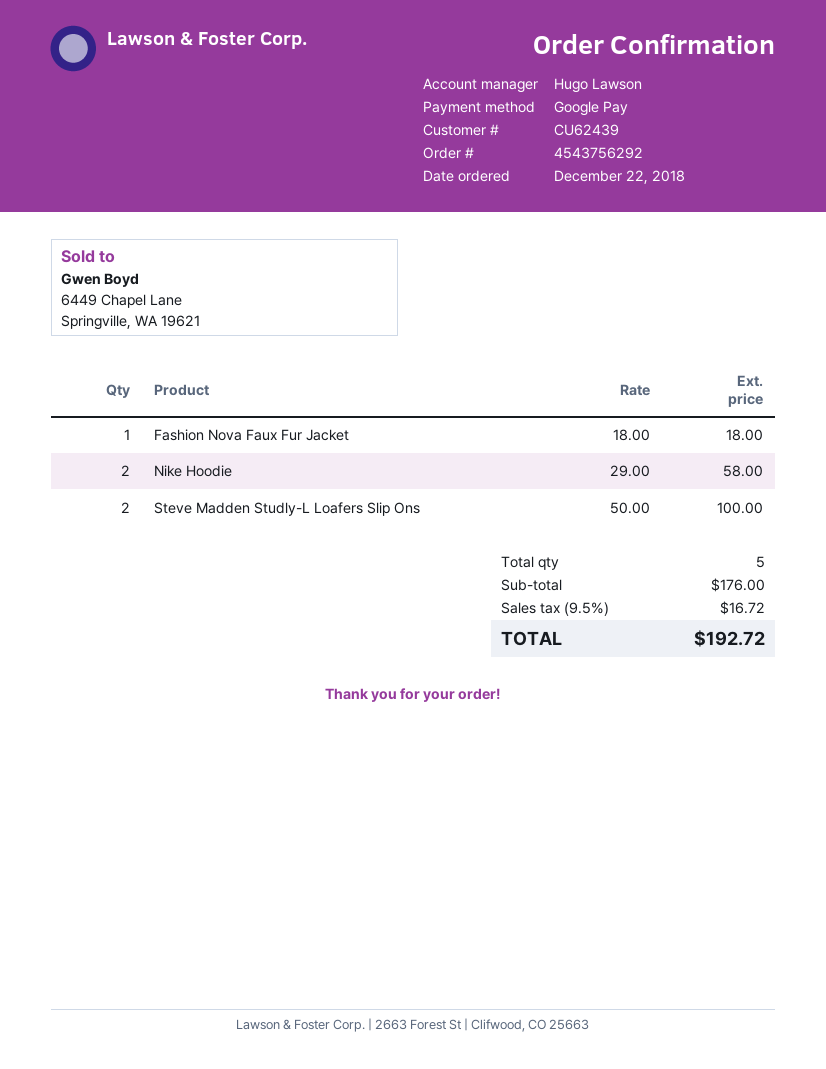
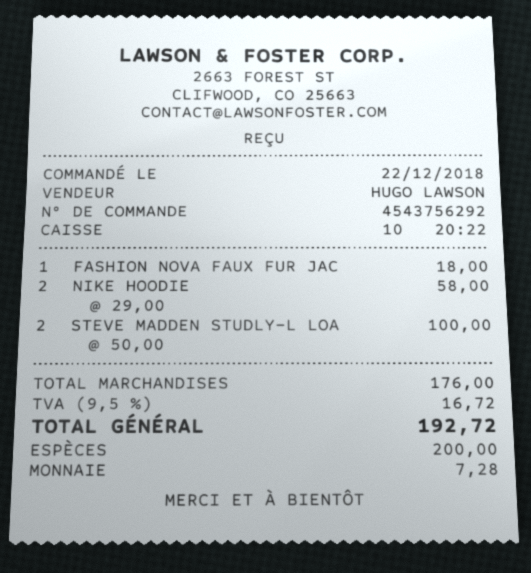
payment method: Google Pay -> cash

